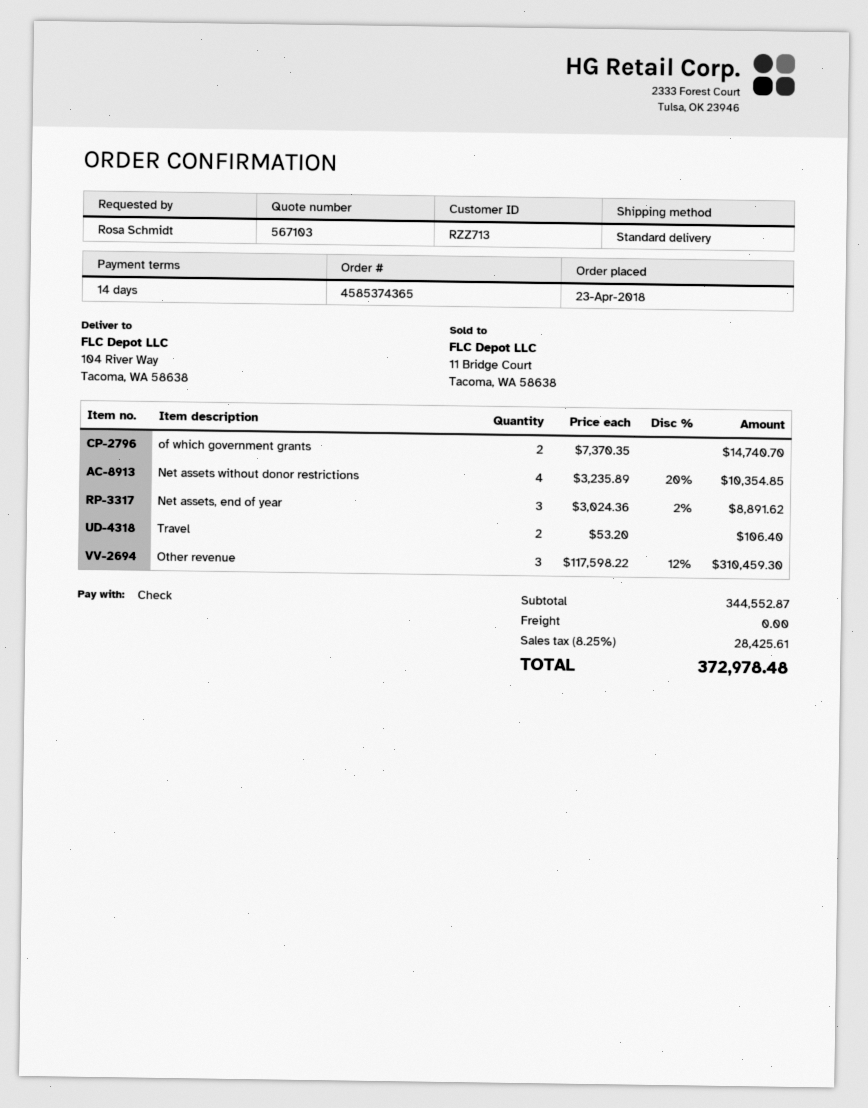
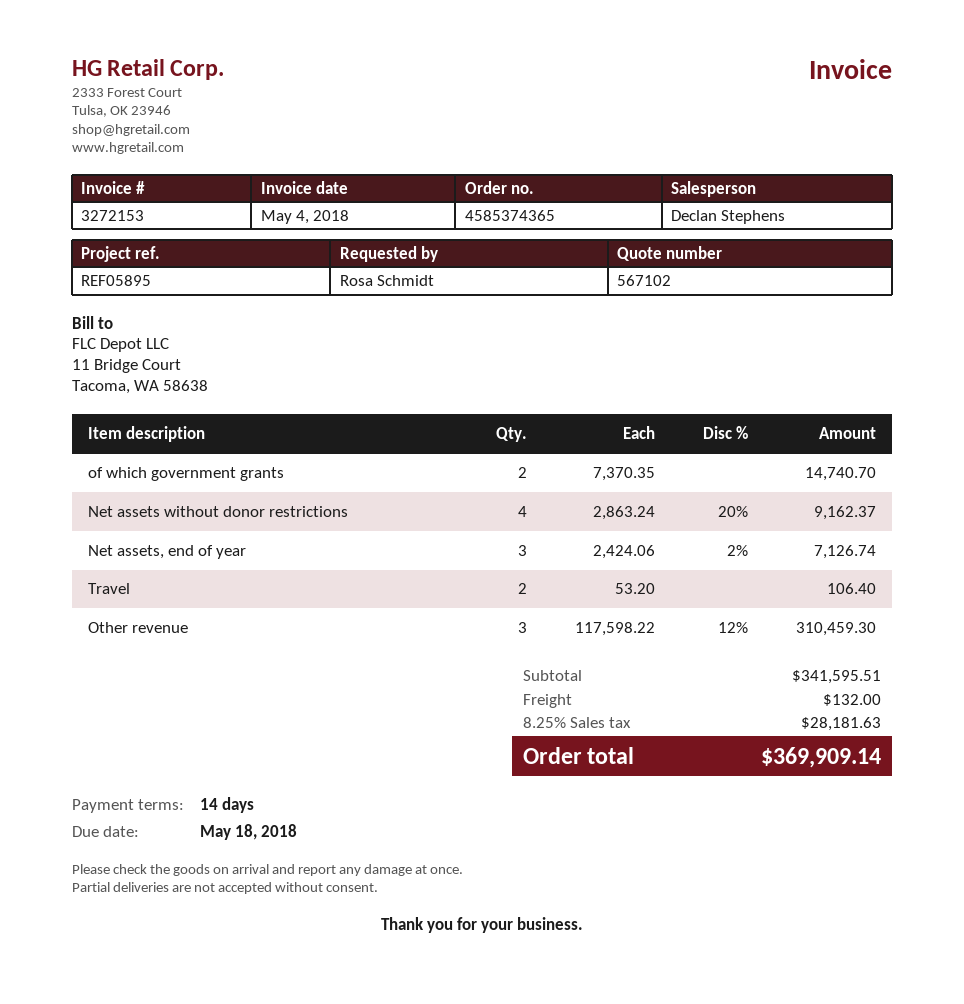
quote number: 567103 -> 567102
Net assets without donor restrictions: 4 x 3235.89 - 20% = 10354.85 -> 4 x 2863.24 - 20% = 9162.37
Net assets, end of year: 3 x 3024.36 - 2% = 8891.62 -> 3 x 2424.06 - 2% = 7126.74
subtotal: 344552.87 -> 341595.51
shipping: 0.00 -> 132.00
tax: 8.25% = 28425.61 -> 8.25% = 28181.63
total: 372978.48 -> 369909.14

